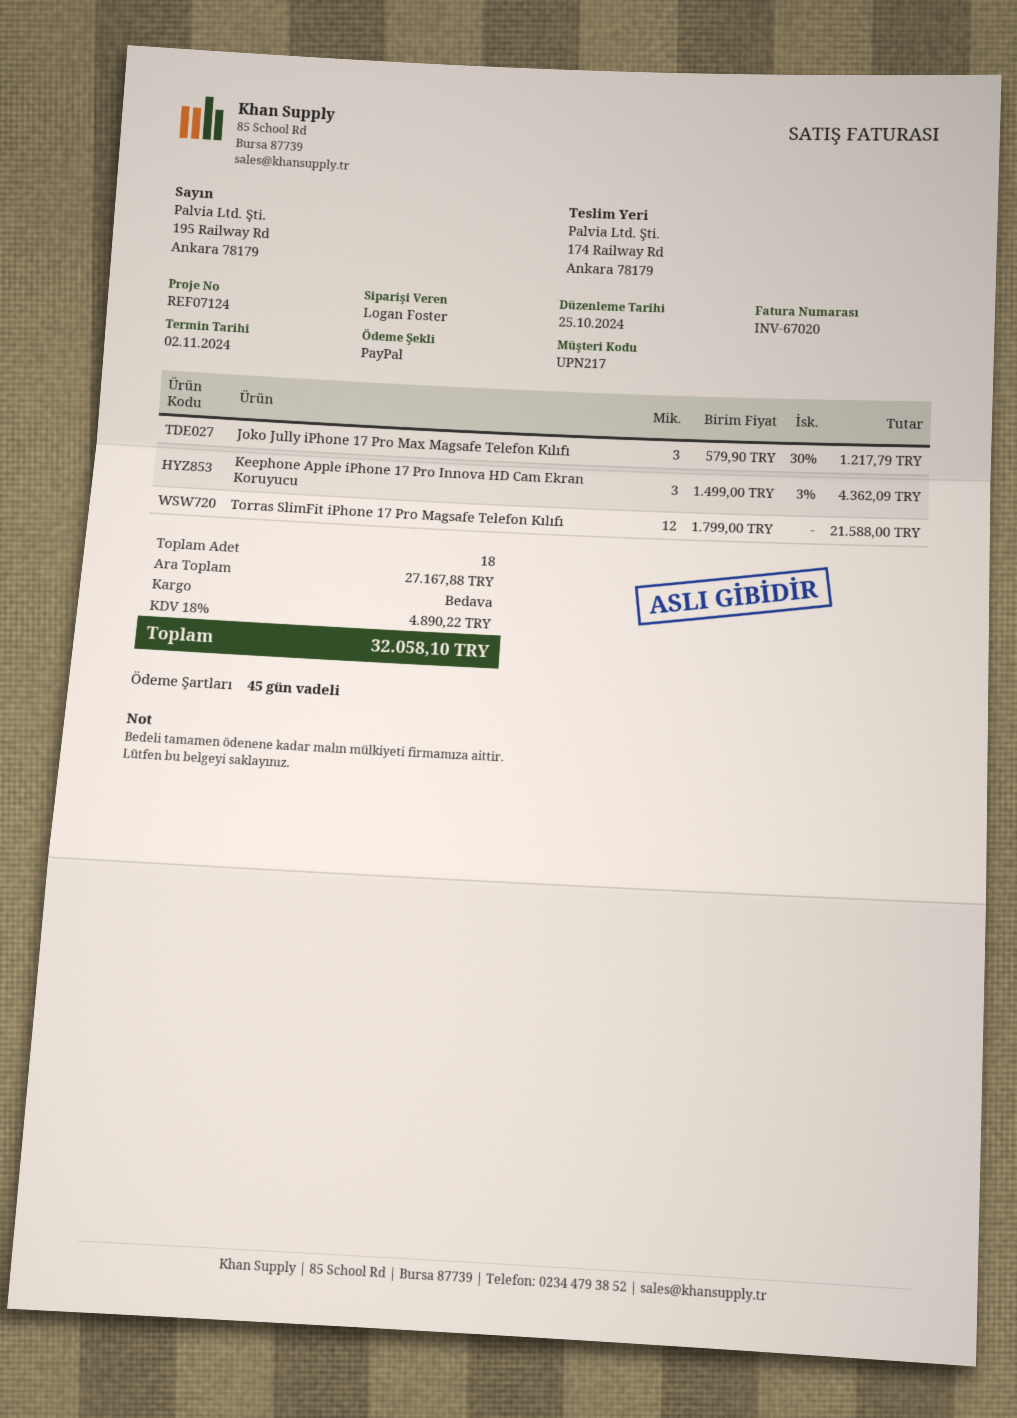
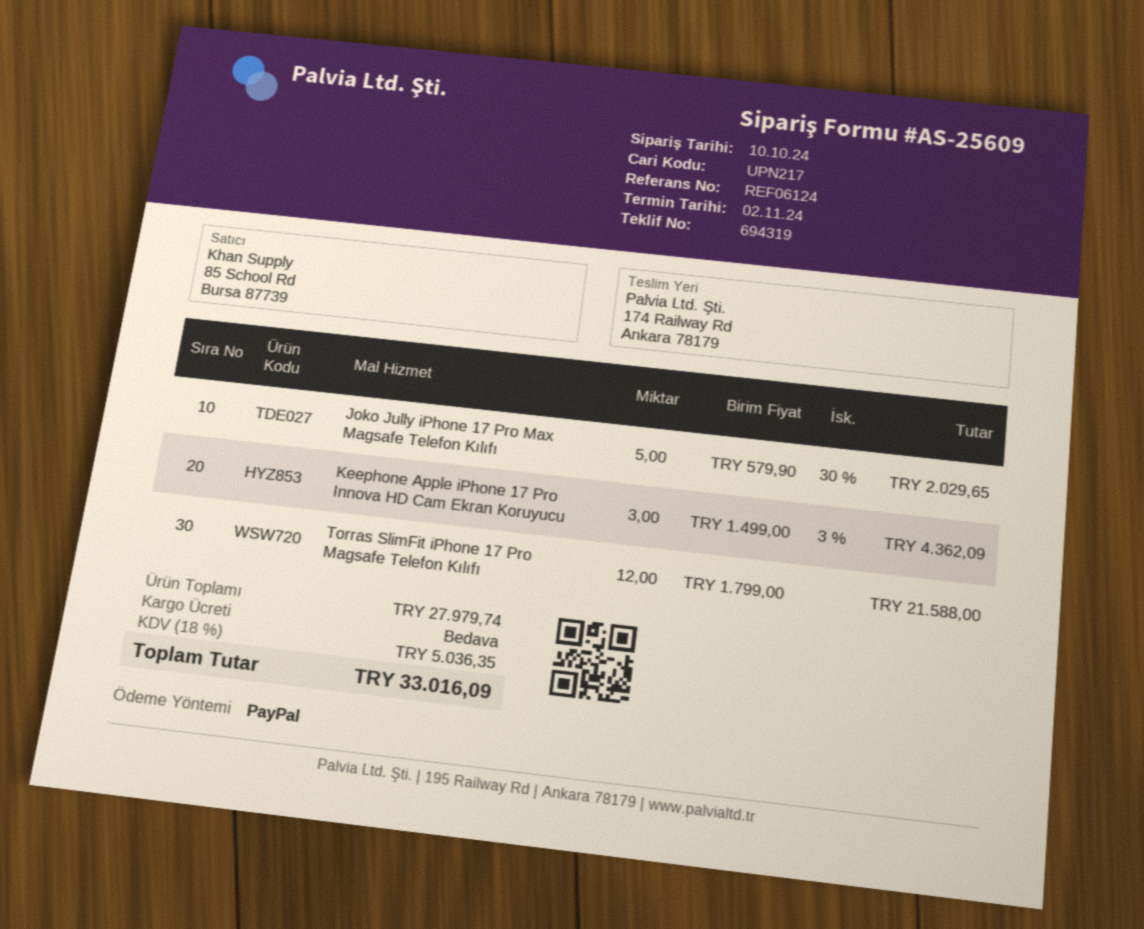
reference: REF07124 -> REF06124
Joko Jully iPhone 17 Pro Max Magsafe Telefon Kılıfı: 3 x 579.90 - 30% = 1217.79 -> 5 x 579.90 - 30% = 2029.65
subtotal: 27167.88 -> 27979.74
tax: 18% = 4890.22 -> 18% = 5036.35
total: 32058.10 -> 33016.09

